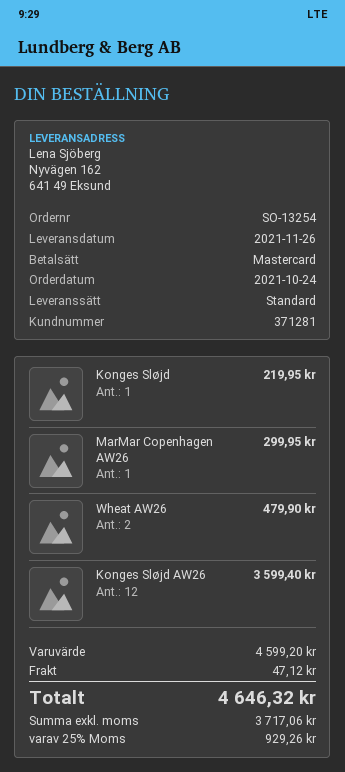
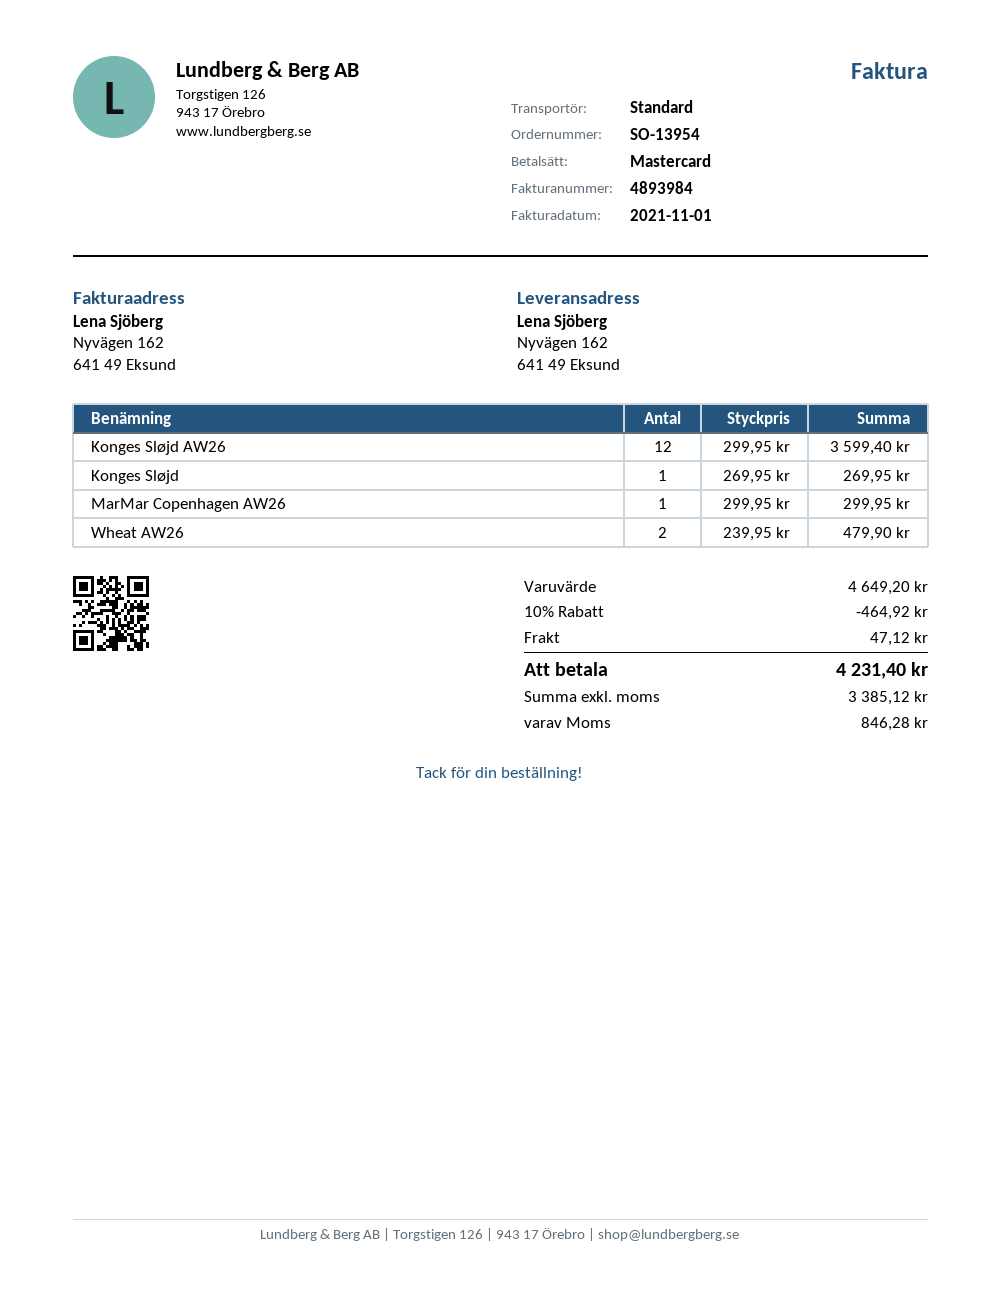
order number: SO-13254 -> SO-13954
Konges Sløjd: 1 for 219.95 -> 1 for 269.95
subtotal: 4599.20 -> 4649.20
discount: none -> 10% = 464.92
net: 3717.06 -> 3385.12
tax: 929.26 -> 846.28
total: 4646.32 -> 4231.40

